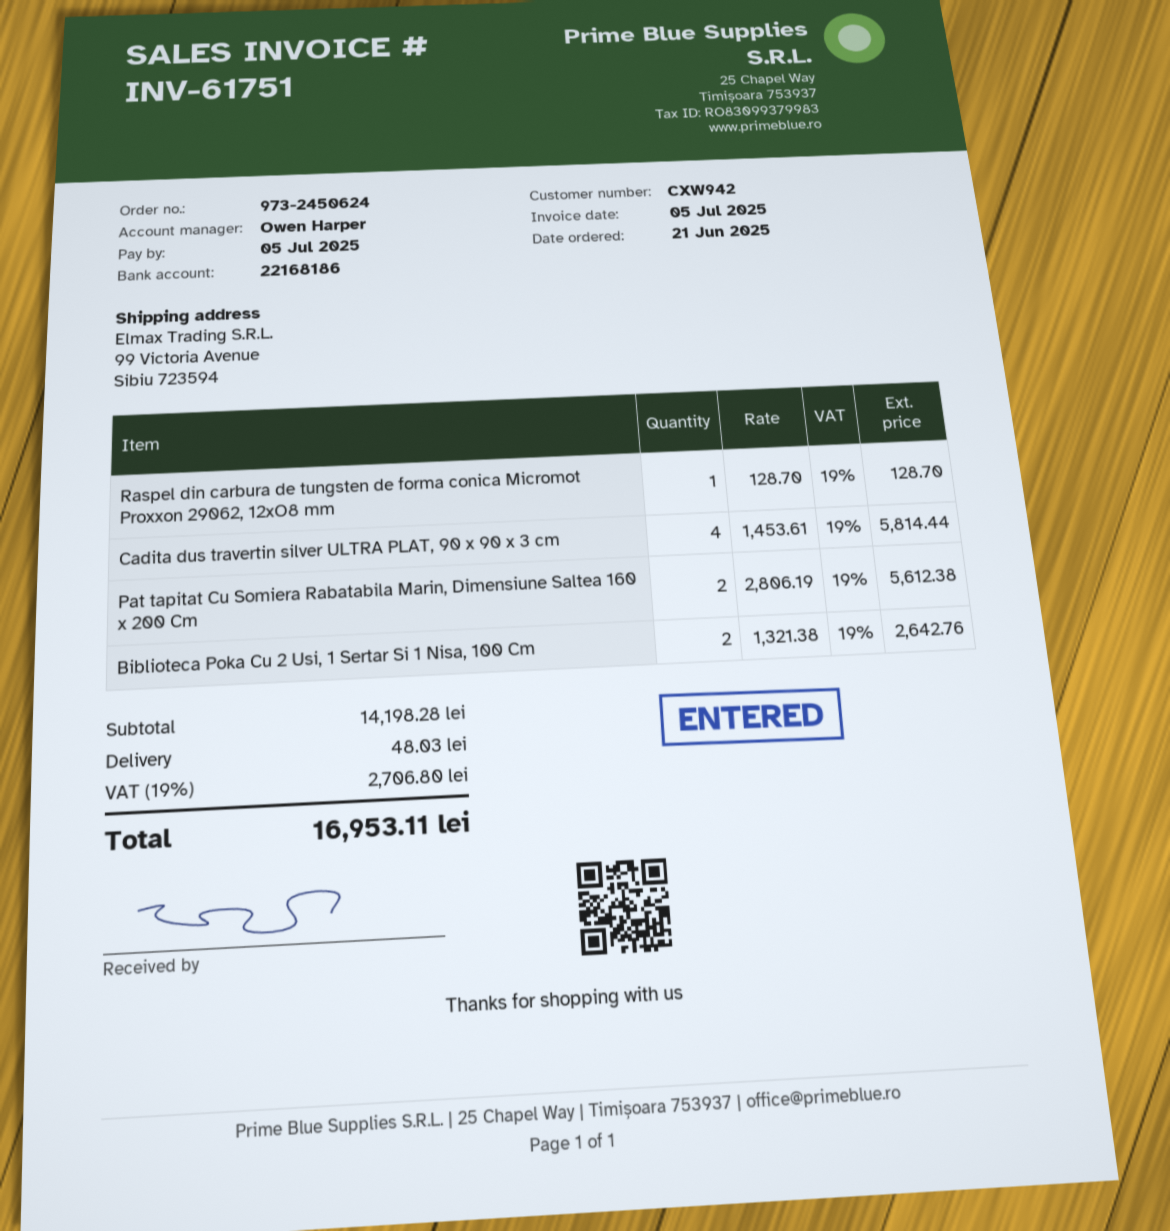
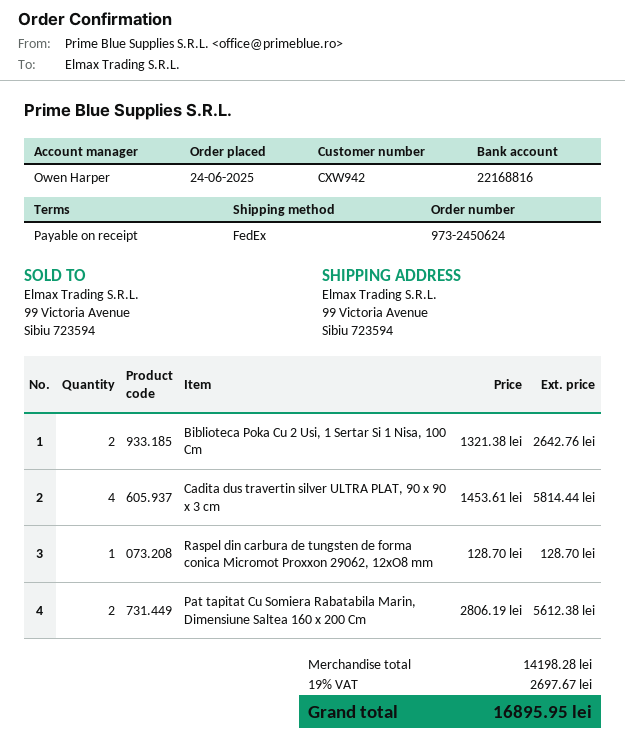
order date: 2025-06-21 -> 2025-06-24
bank account: 22168186 -> 22168816
shipping: 48.03 -> none
tax: 19% = 2706.80 -> 19% = 2697.67
total: 16953.11 -> 16895.95

